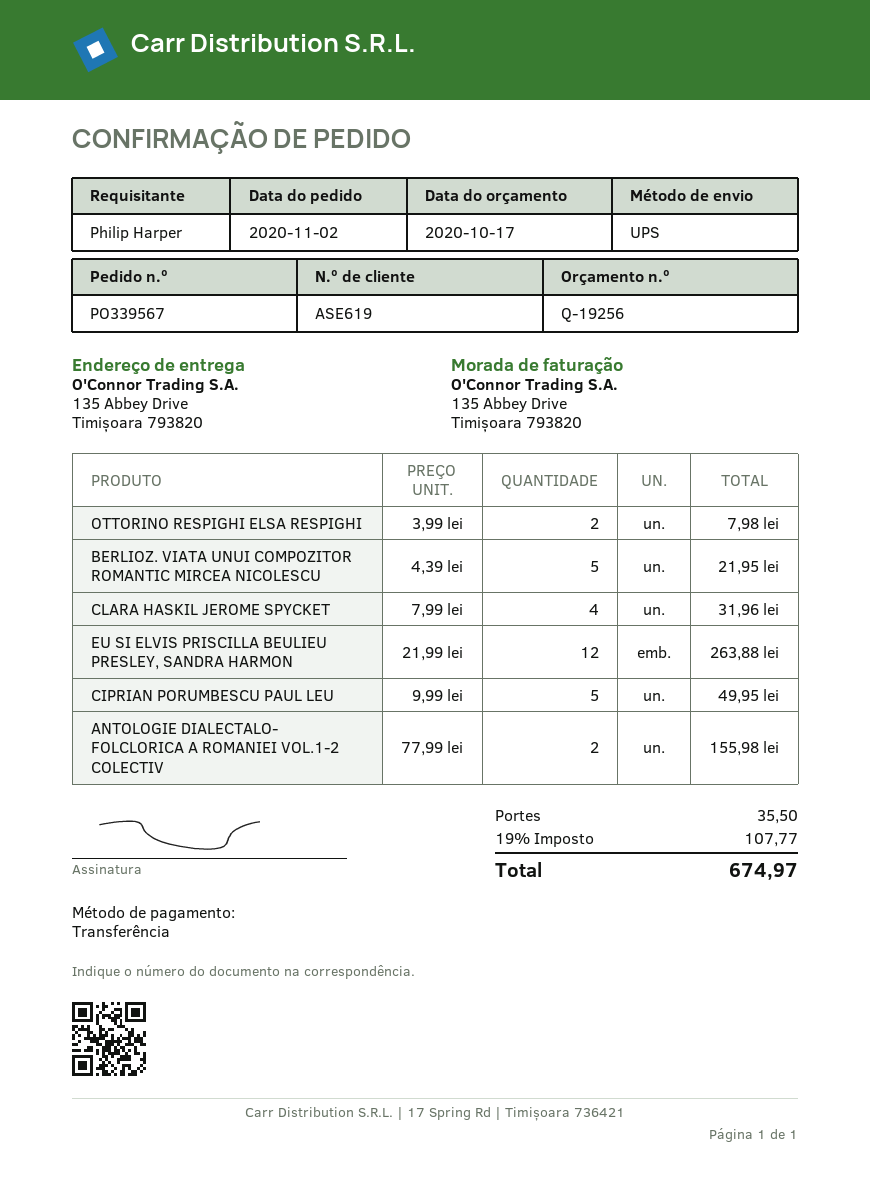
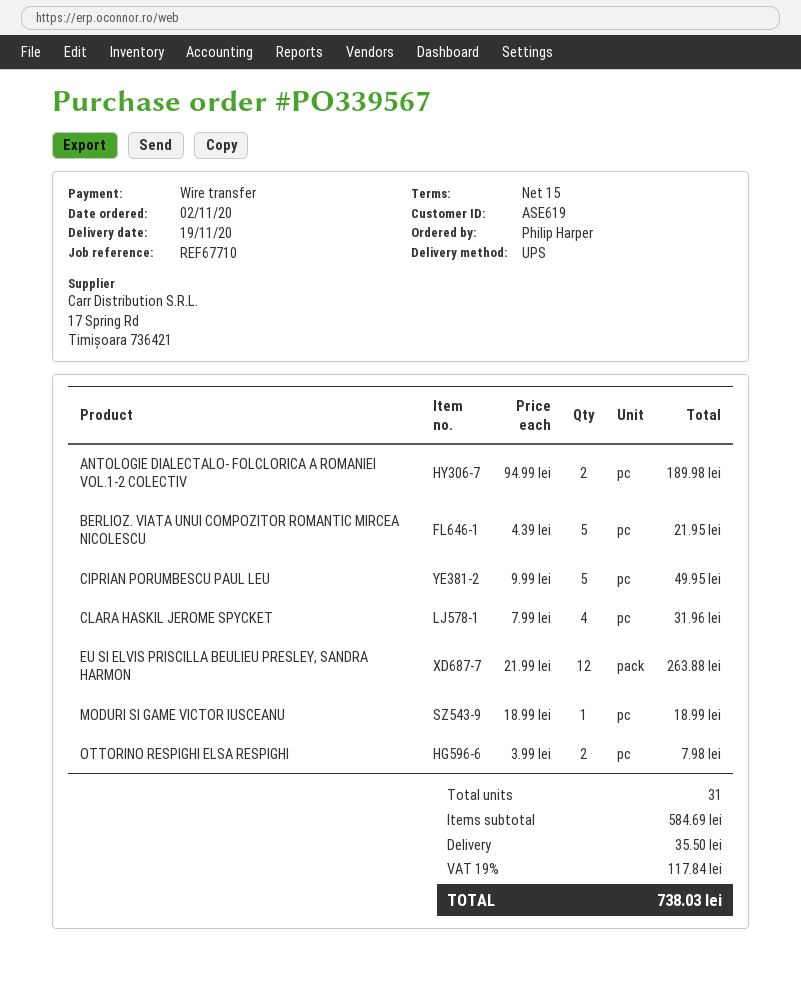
ANTOLOGIE DIALECTALO- FOLCLORICA A ROMANIEI VOL.1-2 COLECTIV: 2 x 77.99 = 155.98 -> 2 x 94.99 = 189.98
MODURI SI GAME VICTOR IUSCEANU: none -> 1 x 18.99 = 18.99
tax: 19% = 107.77 -> 19% = 117.84
total: 674.97 -> 738.03

